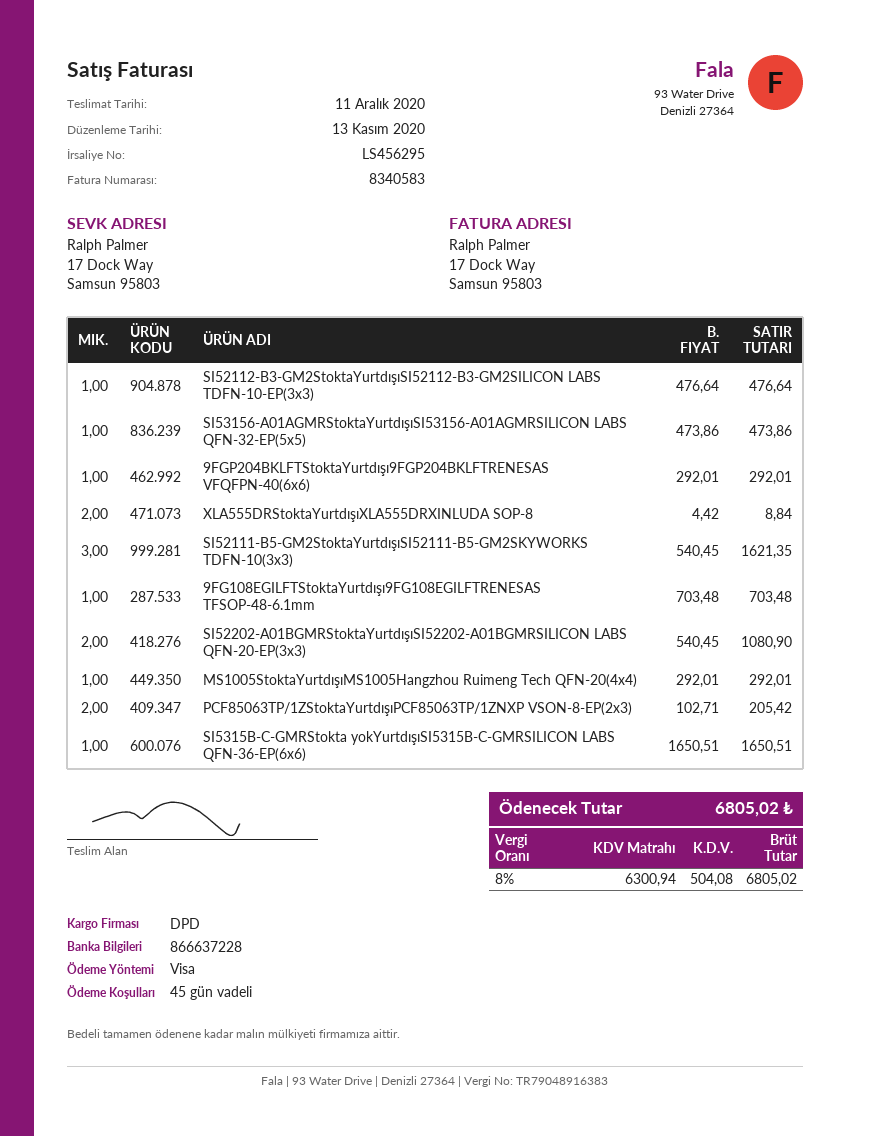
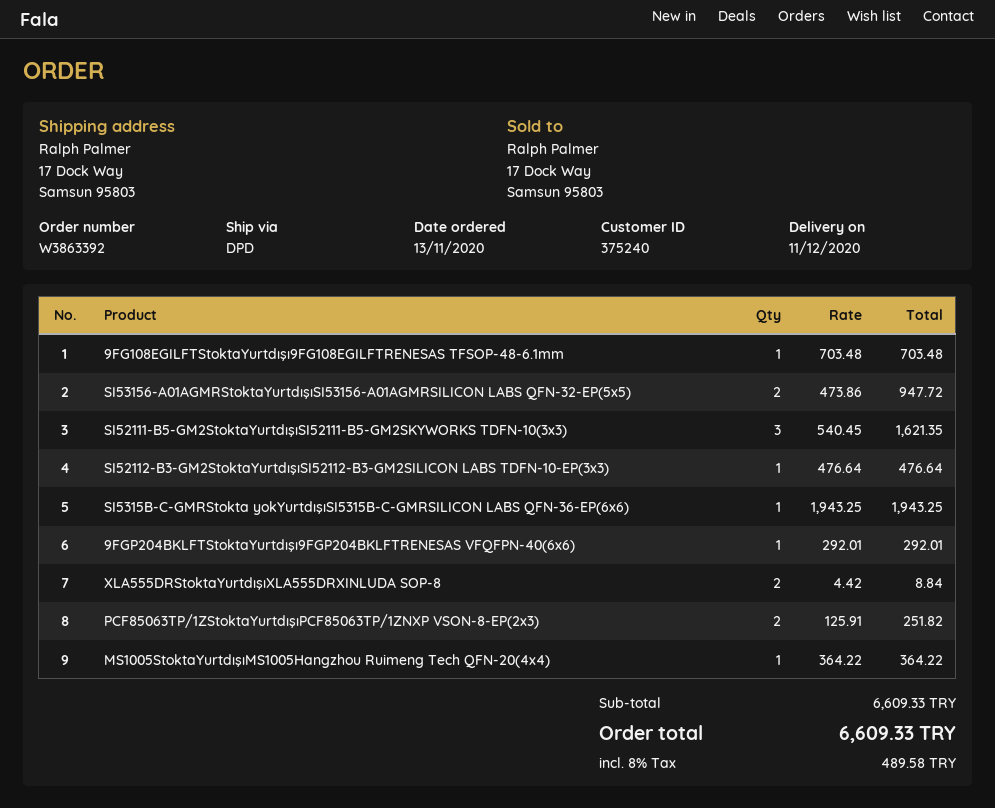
SI53156-A01AGMRStoktaYurtdışıSI53156-A01AGMRSILICON LABS QFN-32-EP(5x5): 1 x 473.86 = 473.86 -> 2 x 473.86 = 947.72
SI52202-A01BGMRStoktaYurtdışıSI52202-A01BGMRSILICON LABS QFN-20-EP(3x3): 2 x 540.45 = 1080.90 -> none
MS1005StoktaYurtdışıMS1005Hangzhou Ruimeng Tech QFN-20(4x4): 1 x 292.01 = 292.01 -> 1 x 364.22 = 364.22
PCF85063TP/1ZStoktaYurtdışıPCF85063TP/1ZNXP VSON-8-EP(2x3): 2 x 102.71 = 205.42 -> 2 x 125.91 = 251.82
SI5315B-C-GMRStokta yokYurtdışıSI5315B-C-GMRSILICON LABS QFN-36-EP(6x6): 1 x 1650.51 = 1650.51 -> 1 x 1943.25 = 1943.25
tax: 8% = 504.08 -> 8% = 489.58
total: 6805.02 -> 6609.33

